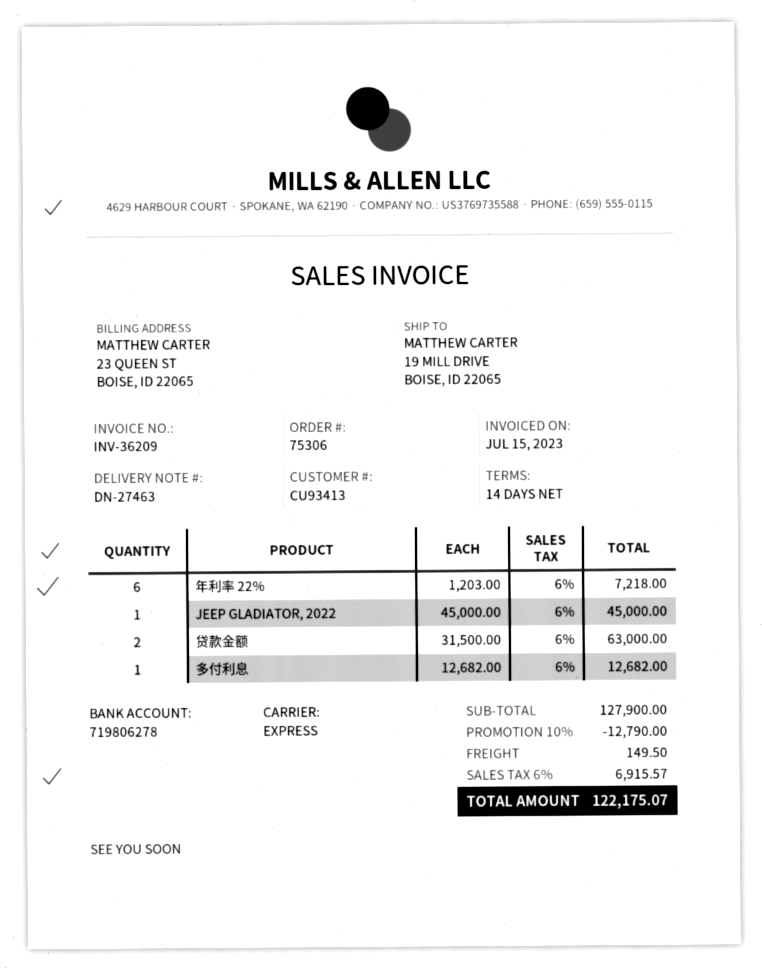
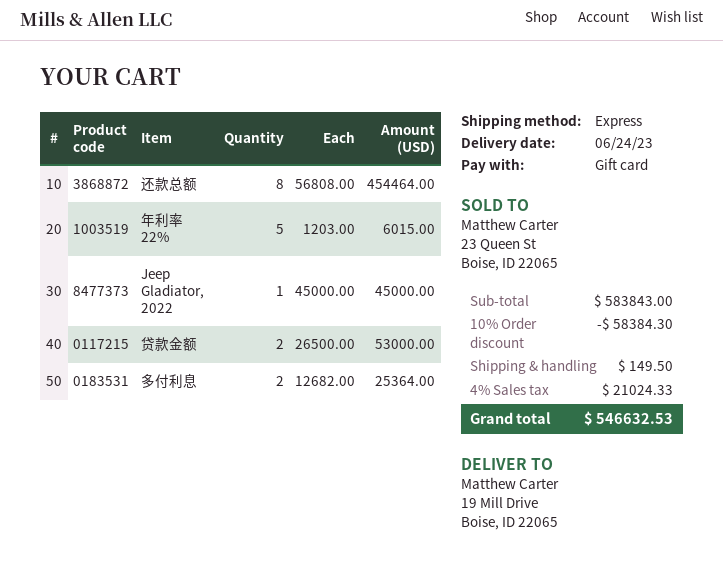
年利率 22%: 6 x 1203.00 = 7218.00 -> 5 x 1203.00 = 6015.00
贷款金额: 2 x 31500.00 = 63000.00 -> 2 x 26500.00 = 53000.00
多付利息: 1 x 12682.00 = 12682.00 -> 2 x 12682.00 = 25364.00
还款总额: none -> 8 x 56808.00 = 454464.00
subtotal: 127900.00 -> 583843.00
discount: 10% = 12790.00 -> 10% = 58384.30
tax: 6% = 6915.57 -> 4% = 21024.33
total: 122175.07 -> 546632.53

